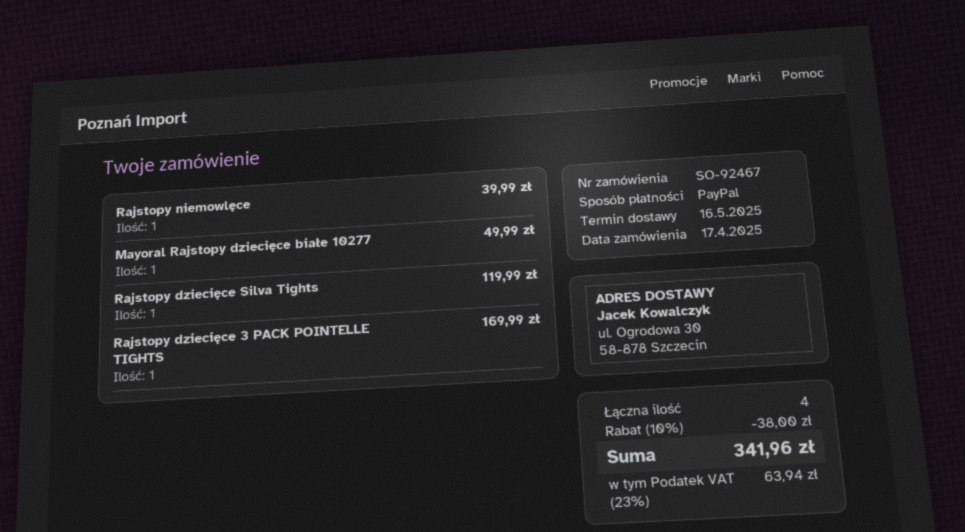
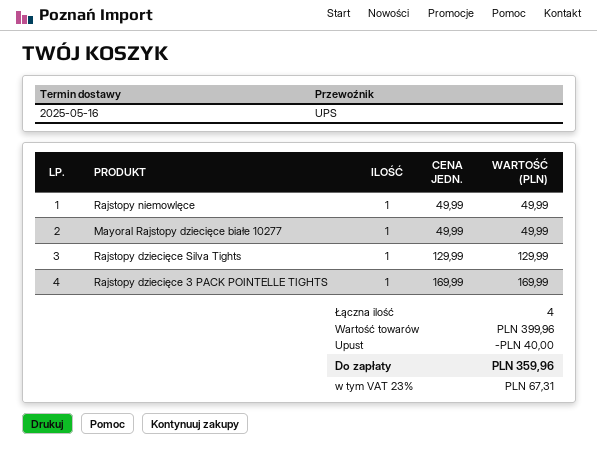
Rajstopy niemowlęce: 1 for 39.99 -> 1 for 49.99
Rajstopy dziecięce Silva Tights: 1 for 119.99 -> 1 for 129.99
discount: 38.00 -> 40.00
tax: 23% = 63.94 -> 23% = 67.31
total: 341.96 -> 359.96

